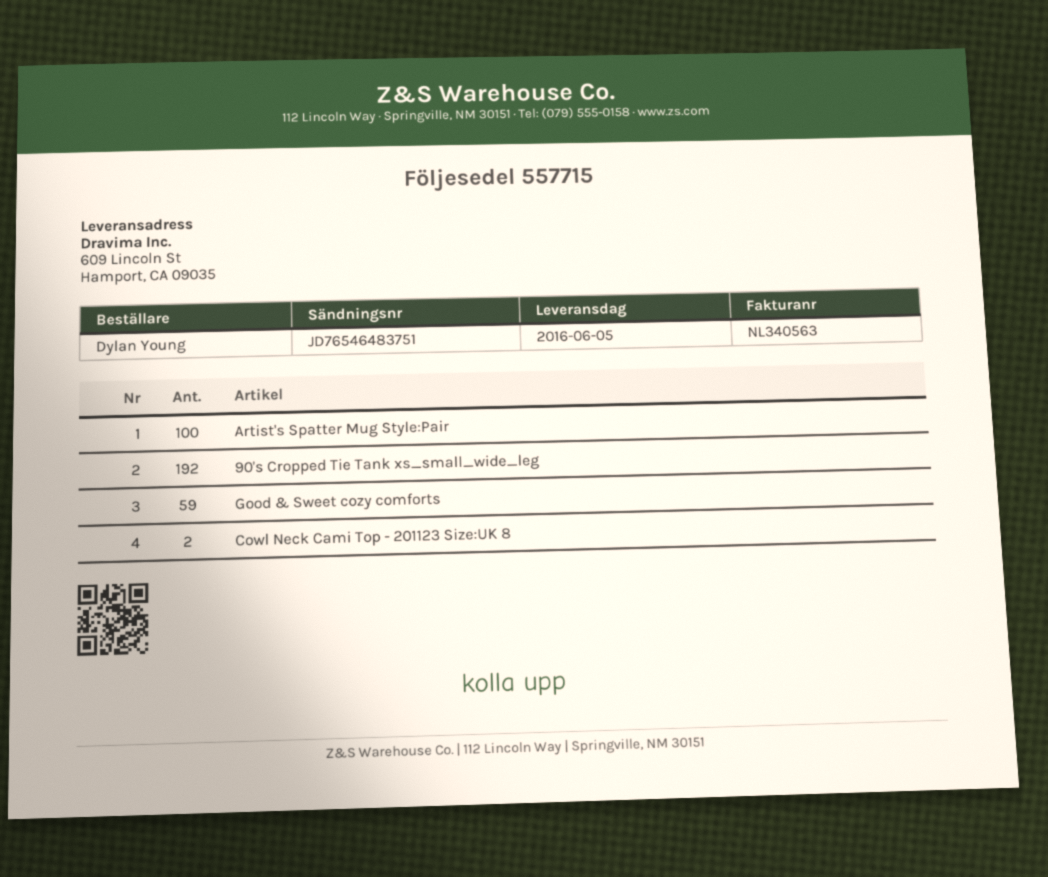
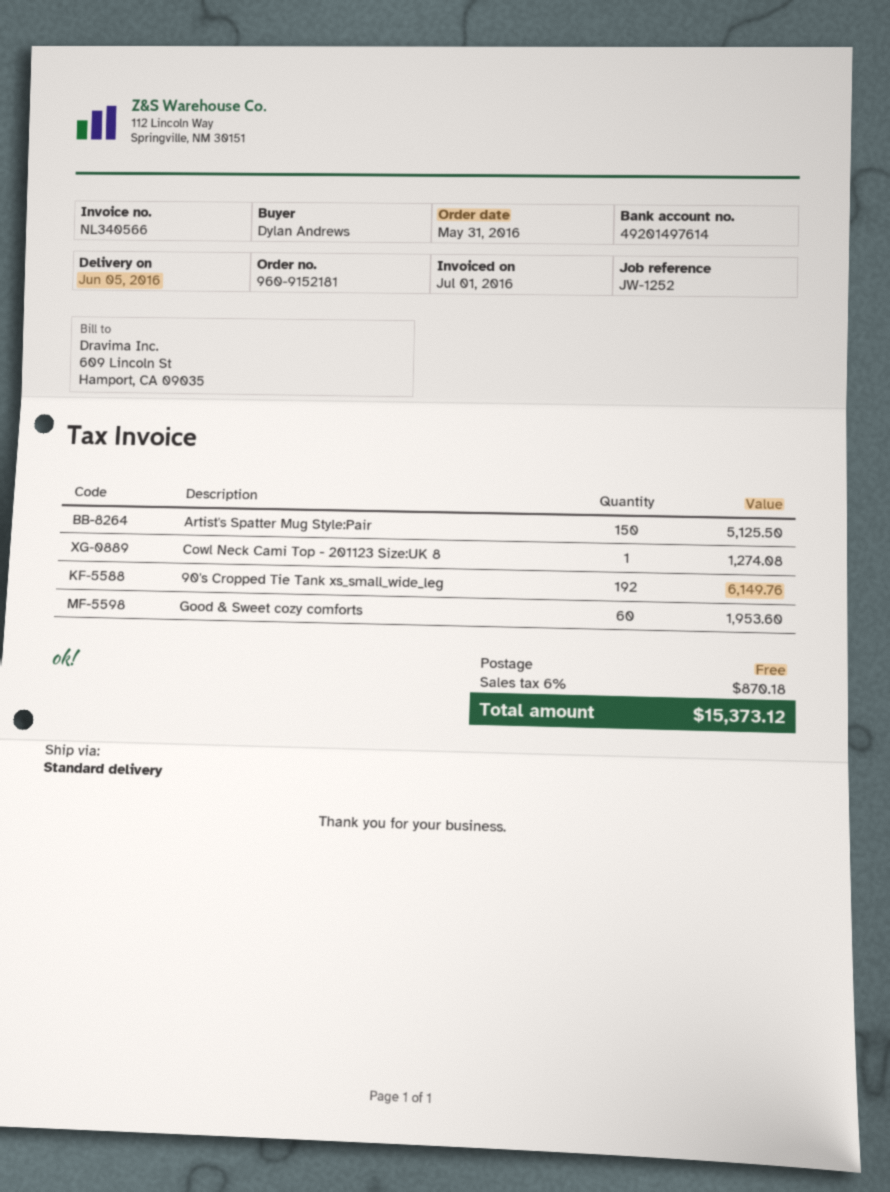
invoice number: NL340563 -> NL340566
ordered by: Dylan Young -> Dylan Andrews
Artist's Spatter Mug Style:Pair: 100 -> 150
Good & Sweet cozy comforts: 59 -> 60
Cowl Neck Cami Top - 201123 Size:UK 8: 2 -> 1

